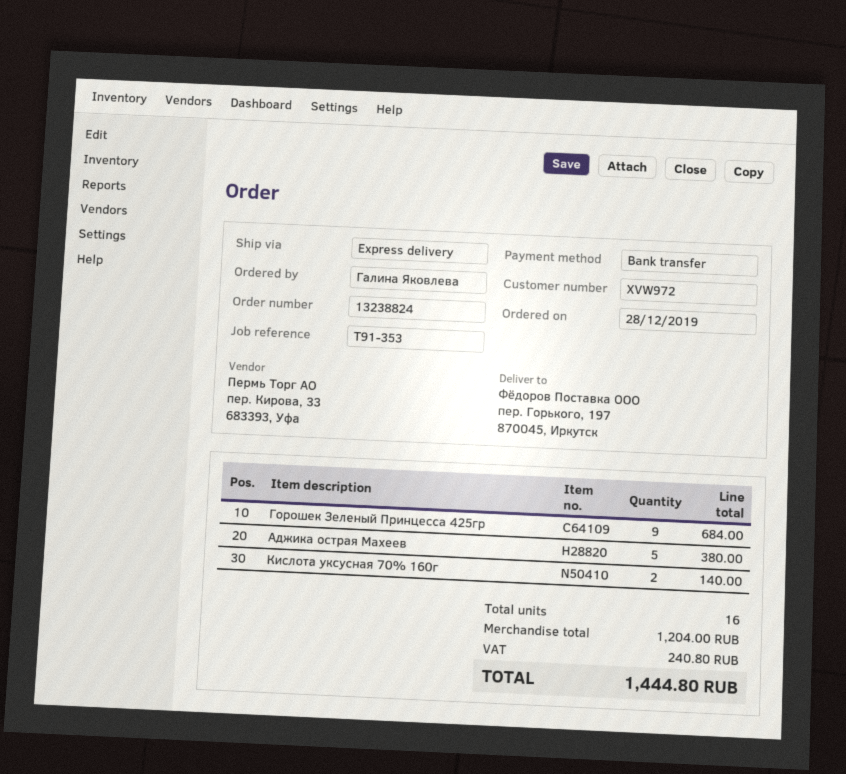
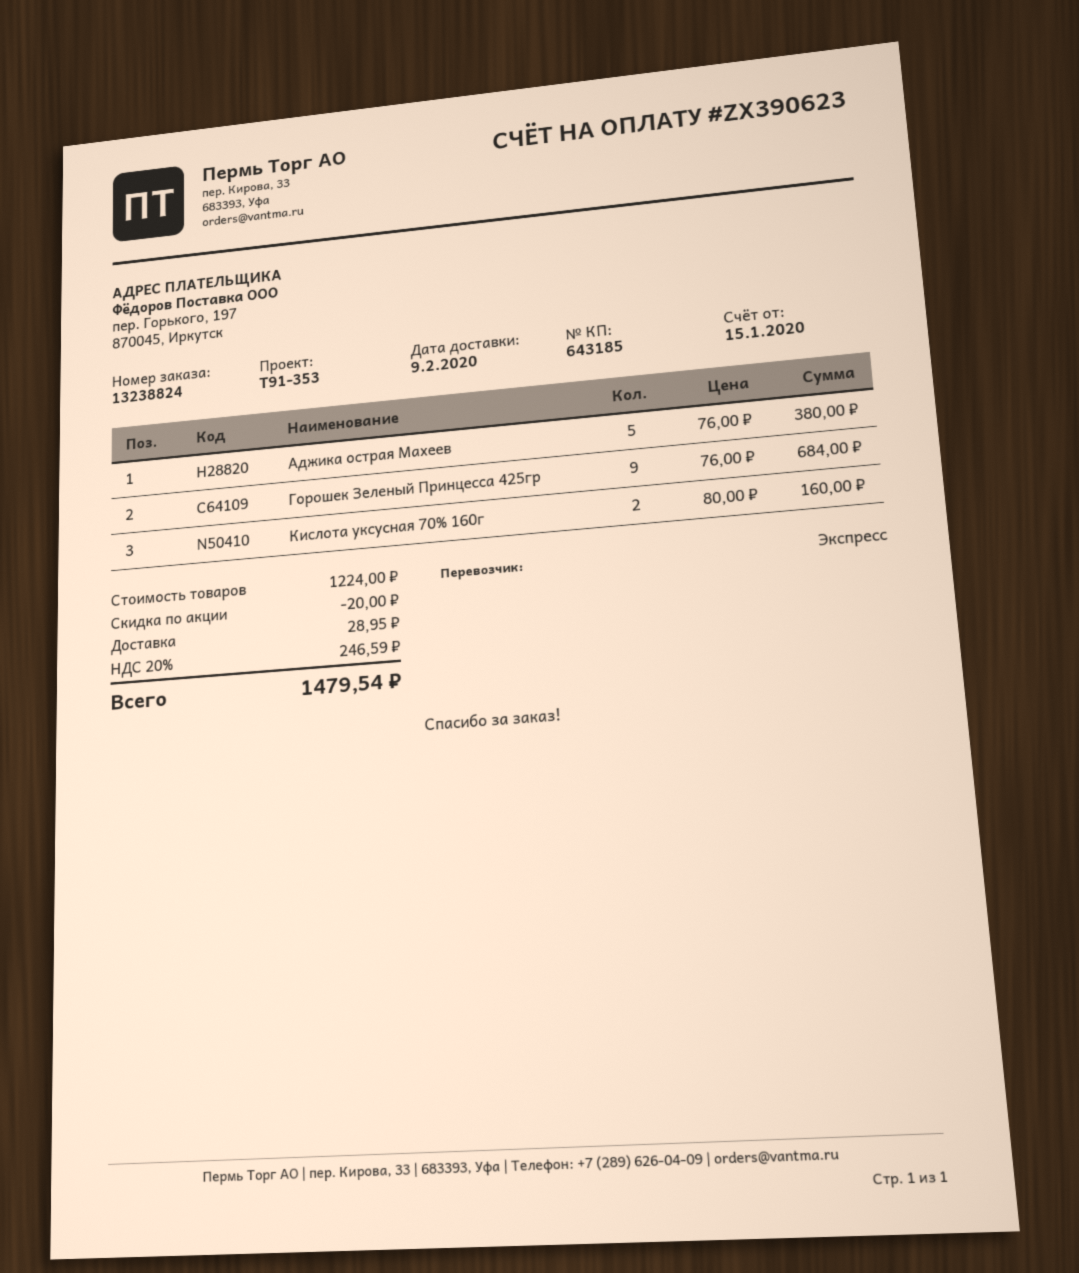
Кислота уксусная 70% 160г: 2 for 140.00 -> 2 for 160.00
subtotal: 1204.00 -> 1224.00
discount: none -> 20.00
shipping: none -> 28.95
tax: 240.80 -> 246.59
total: 1444.80 -> 1479.54

